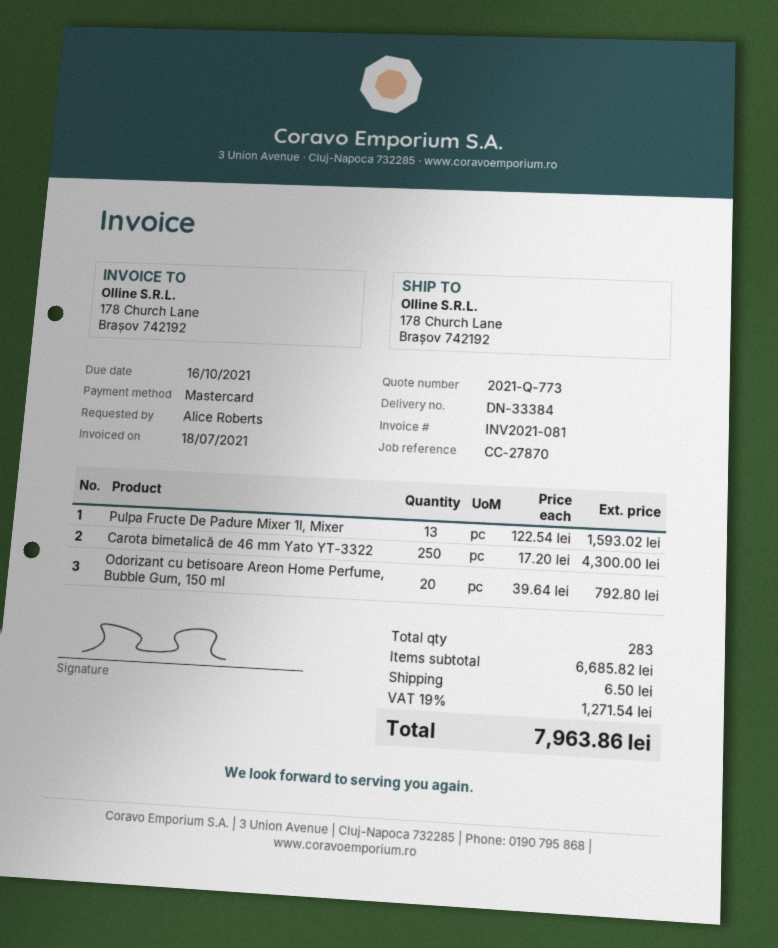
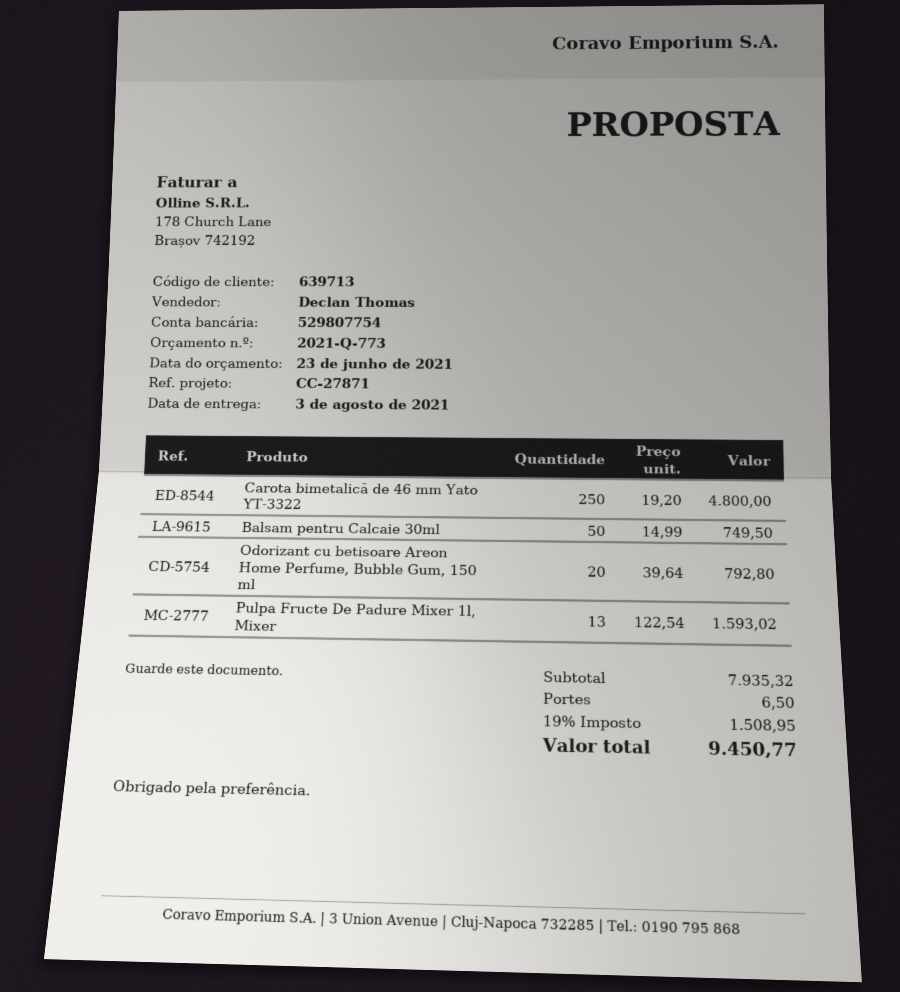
reference: CC-27870 -> CC-27871
Carota bimetalică de 46 mm Yato YT-3322: 250 x 17.20 = 4300.00 -> 250 x 19.20 = 4800.00
Balsam pentru Calcaie 30ml: none -> 50 x 14.99 = 749.50
subtotal: 6685.82 -> 7935.32
tax: 19% = 1271.54 -> 19% = 1508.95
total: 7963.86 -> 9450.77

